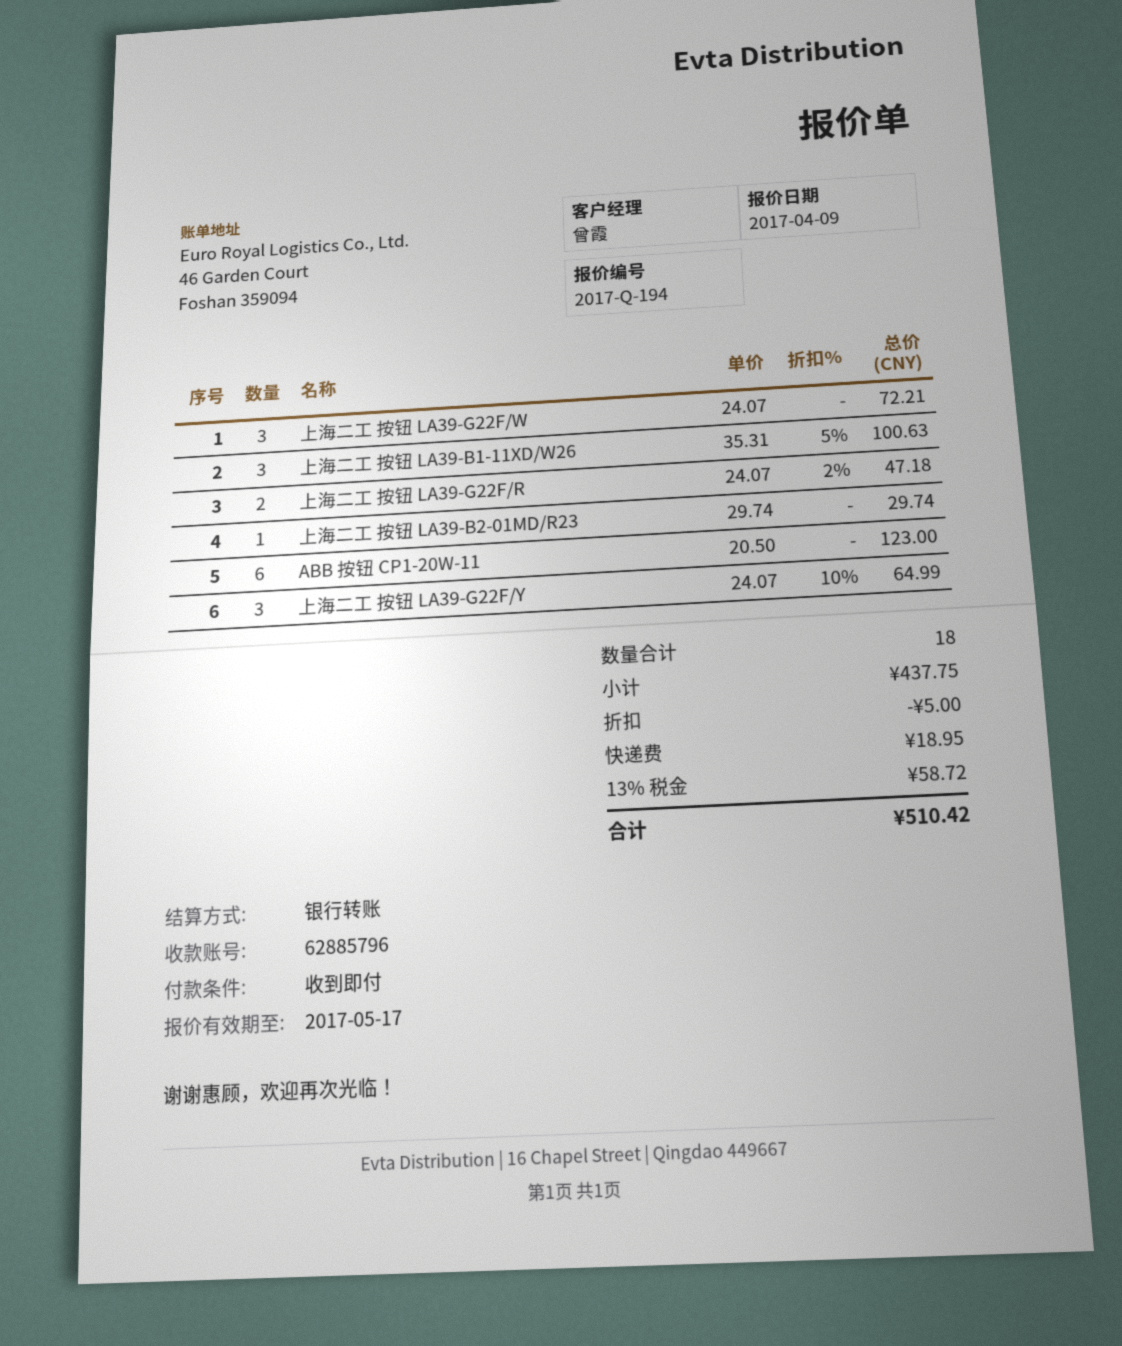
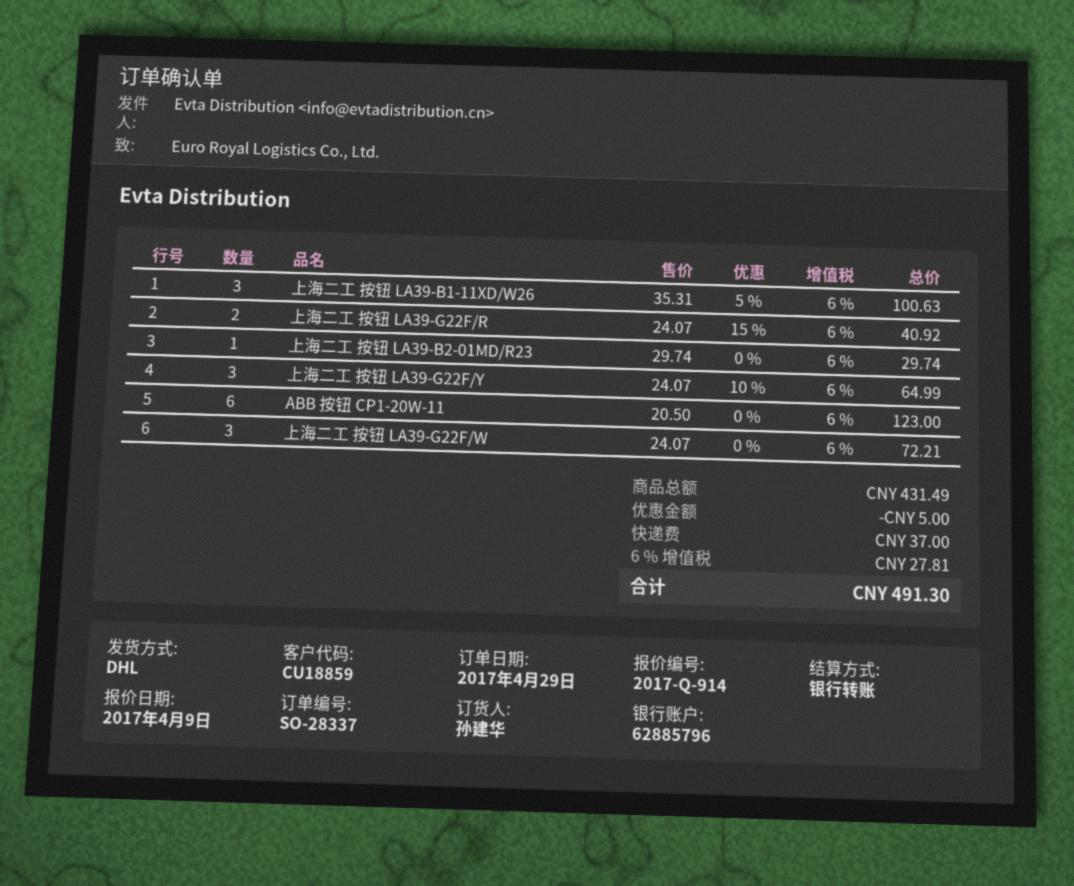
quote number: 2017-Q-194 -> 2017-Q-914
上海二工 按钮 LA39-G22F/R: 2 x 24.07 - 2% = 47.18 -> 2 x 24.07 - 15% = 40.92
subtotal: 437.75 -> 431.49
shipping: 18.95 -> 37.00
tax: 13% = 58.72 -> 6% = 27.81
total: 510.42 -> 491.30

